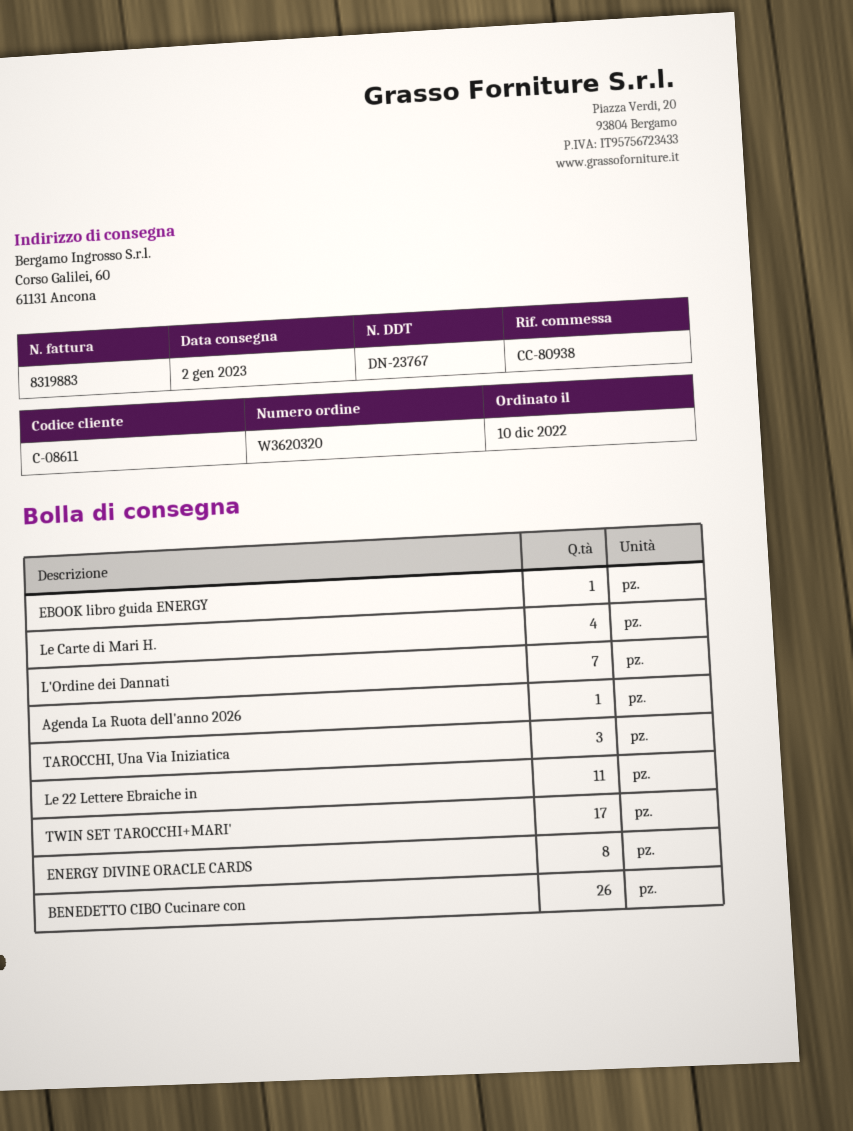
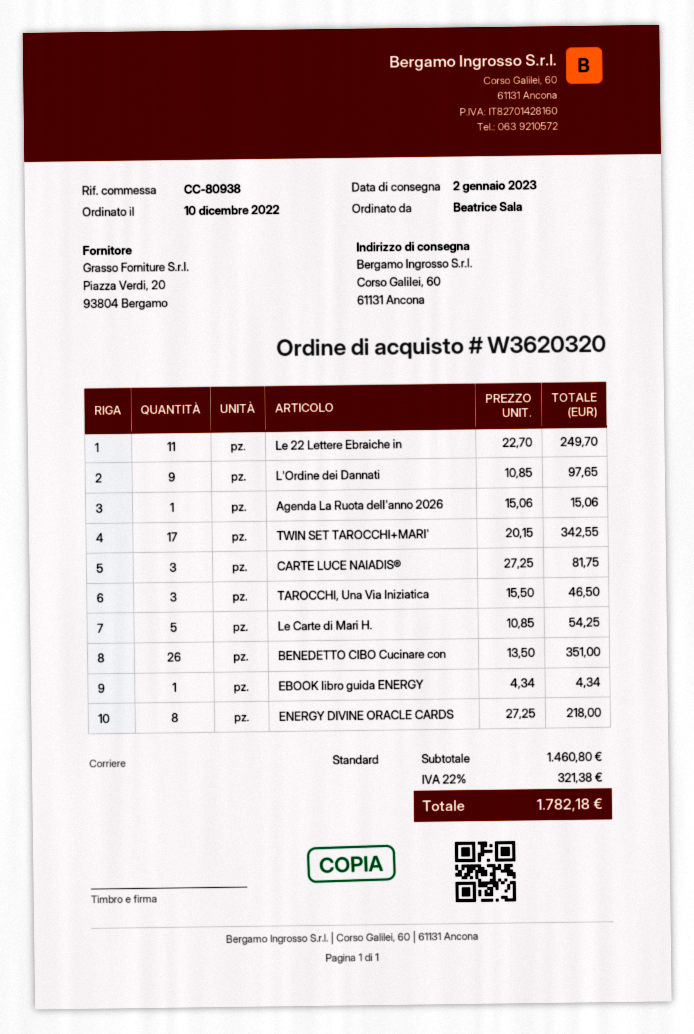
Le Carte di Mari H.: 4 -> 5
L'Ordine dei Dannati: 7 -> 9
CARTE LUCE NAIADIS®: none -> 3

